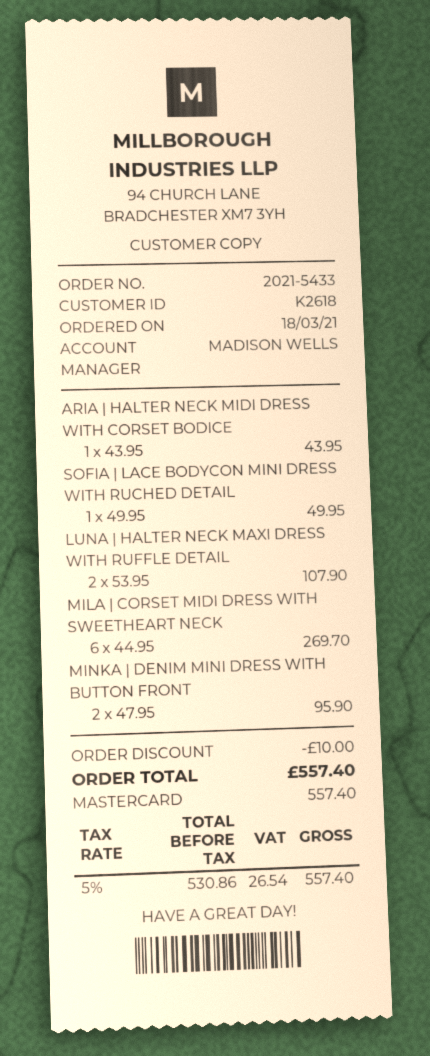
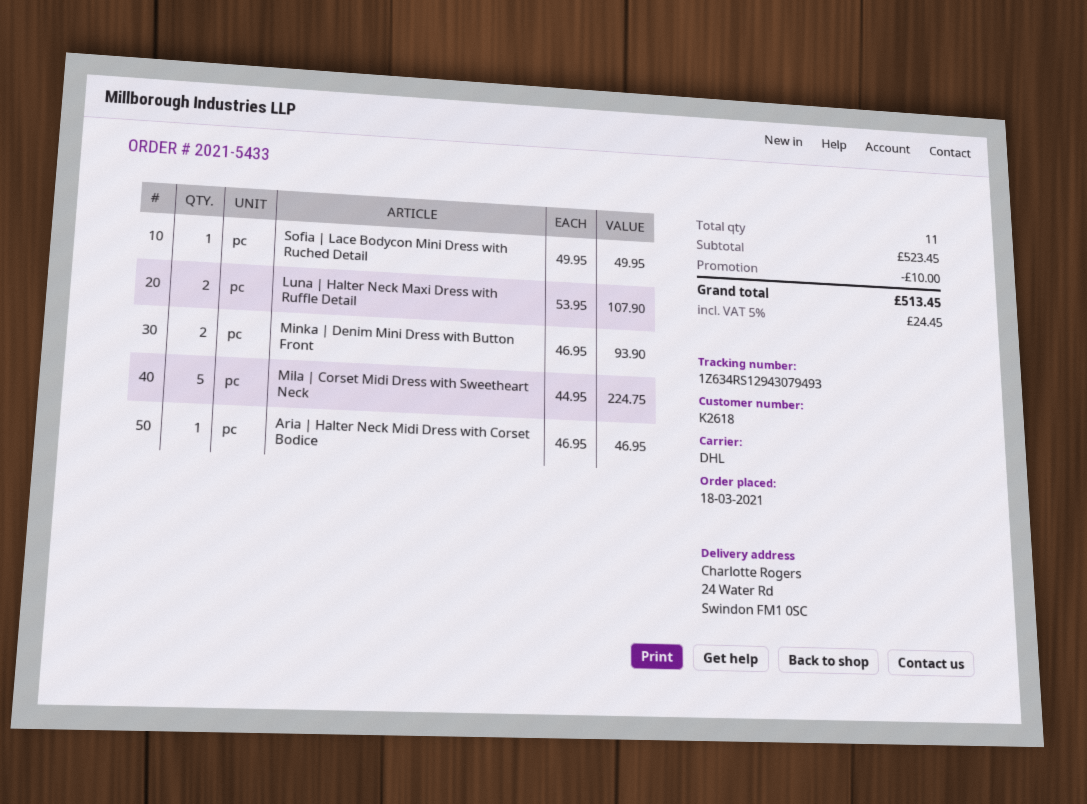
ARIA | HALTER NECK MIDI DRESS WITH CORSET BODICE: 1 x 43.95 = 43.95 -> 1 x 46.95 = 46.95
MILA | CORSET MIDI DRESS WITH SWEETHEART NECK: 6 x 44.95 = 269.70 -> 5 x 44.95 = 224.75
MINKA | DENIM MINI DRESS WITH BUTTON FRONT: 2 x 47.95 = 95.90 -> 2 x 46.95 = 93.90
tax: 5% = 26.54 -> 5% = 24.45
total: 557.40 -> 513.45

